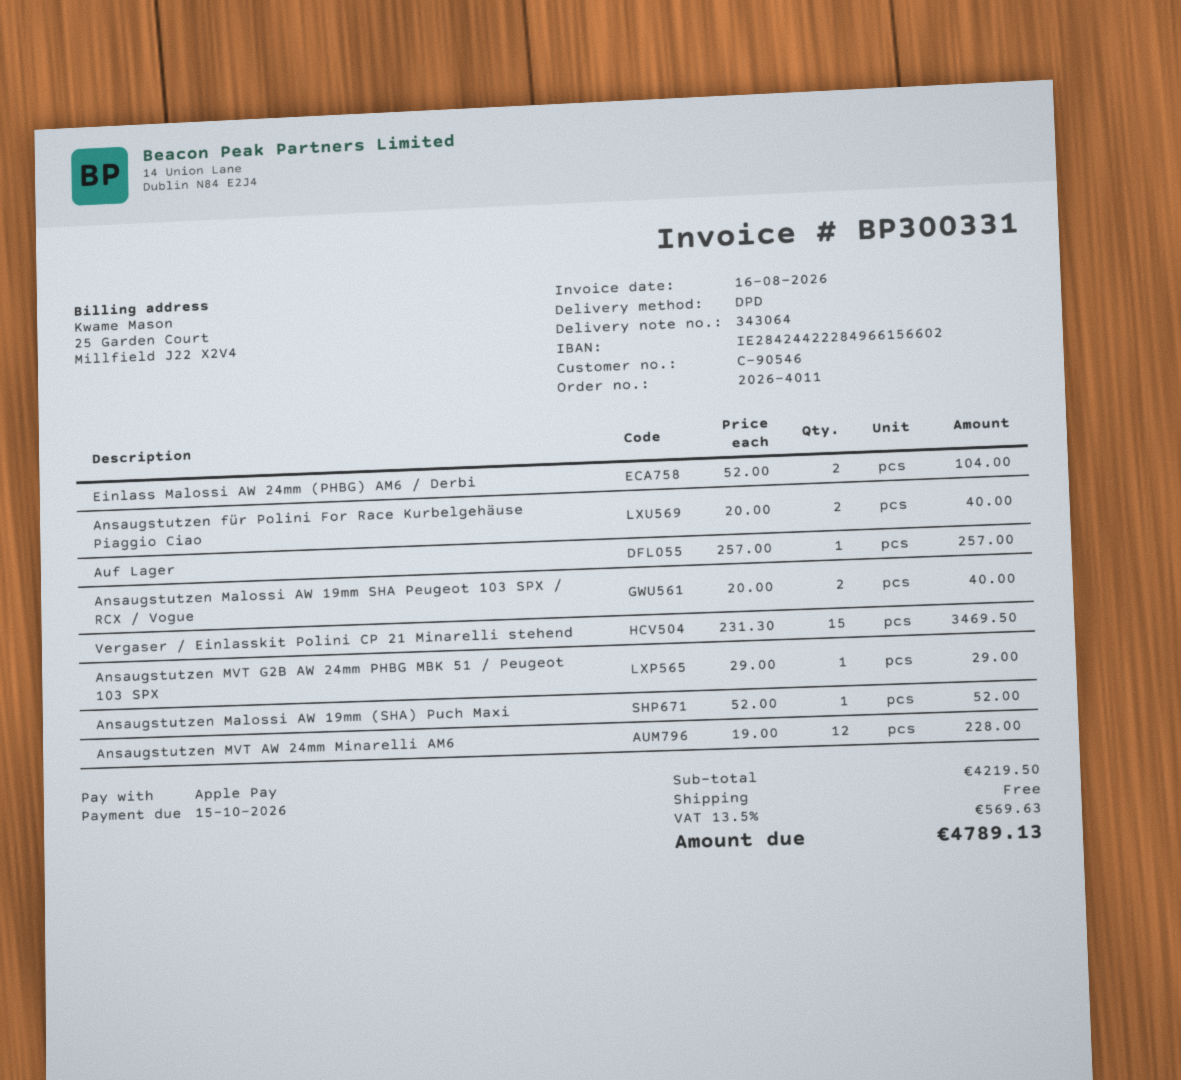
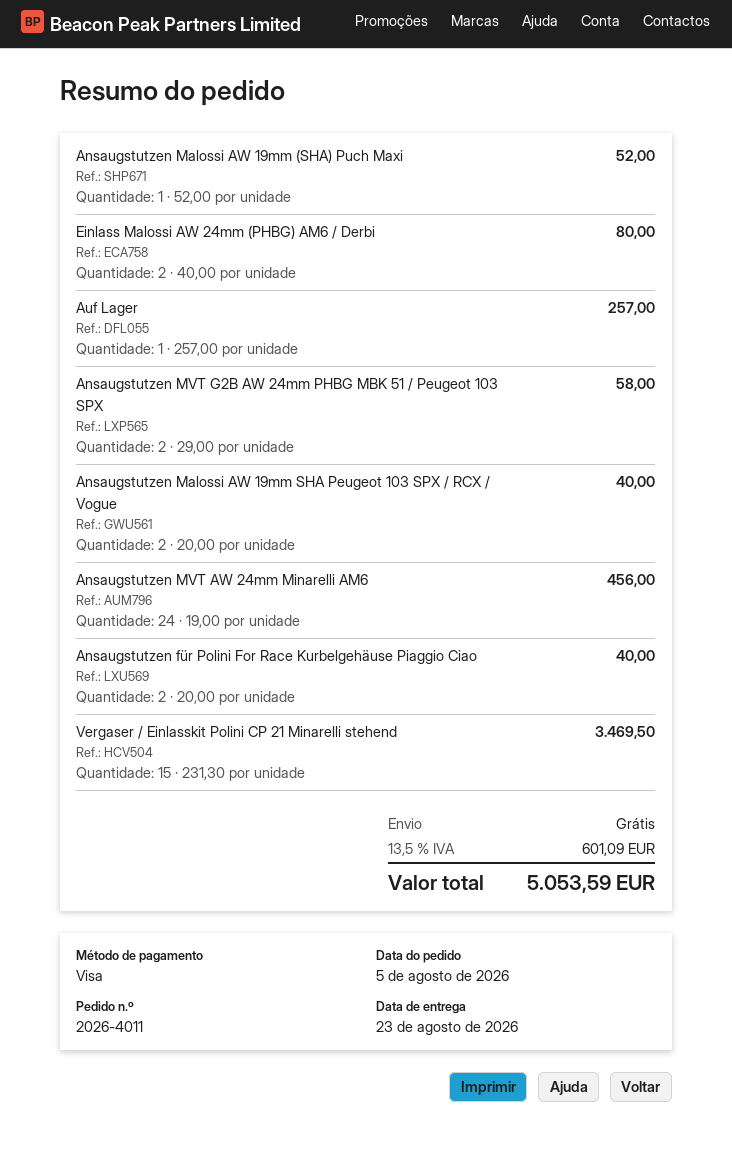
payment method: Apple Pay -> Visa
Einlass Malossi AW 24mm (PHBG) AM6 / Derbi: 2 x 52.00 = 104.00 -> 2 x 40.00 = 80.00
Ansaugstutzen MVT G2B AW 24mm PHBG MBK 51 / Peugeot 103 SPX: 1 x 29.00 = 29.00 -> 2 x 29.00 = 58.00
Ansaugstutzen MVT AW 24mm Minarelli AM6: 12 x 19.00 = 228.00 -> 24 x 19.00 = 456.00
tax: 13.5% = 569.63 -> 13.5% = 601.09
total: 4789.13 -> 5053.59

